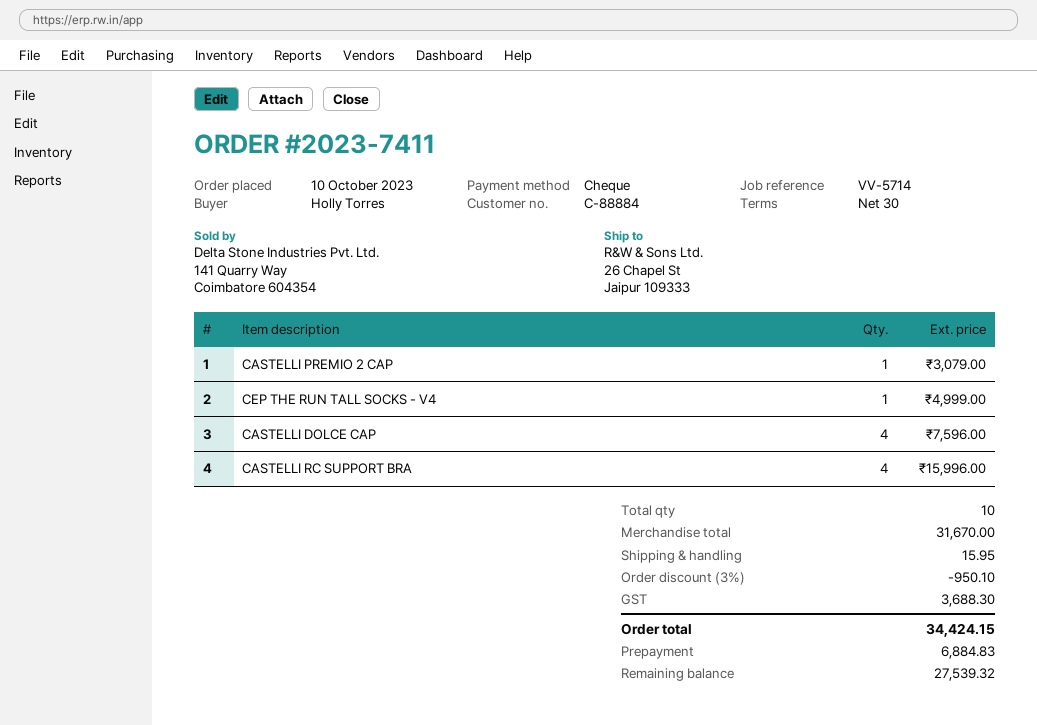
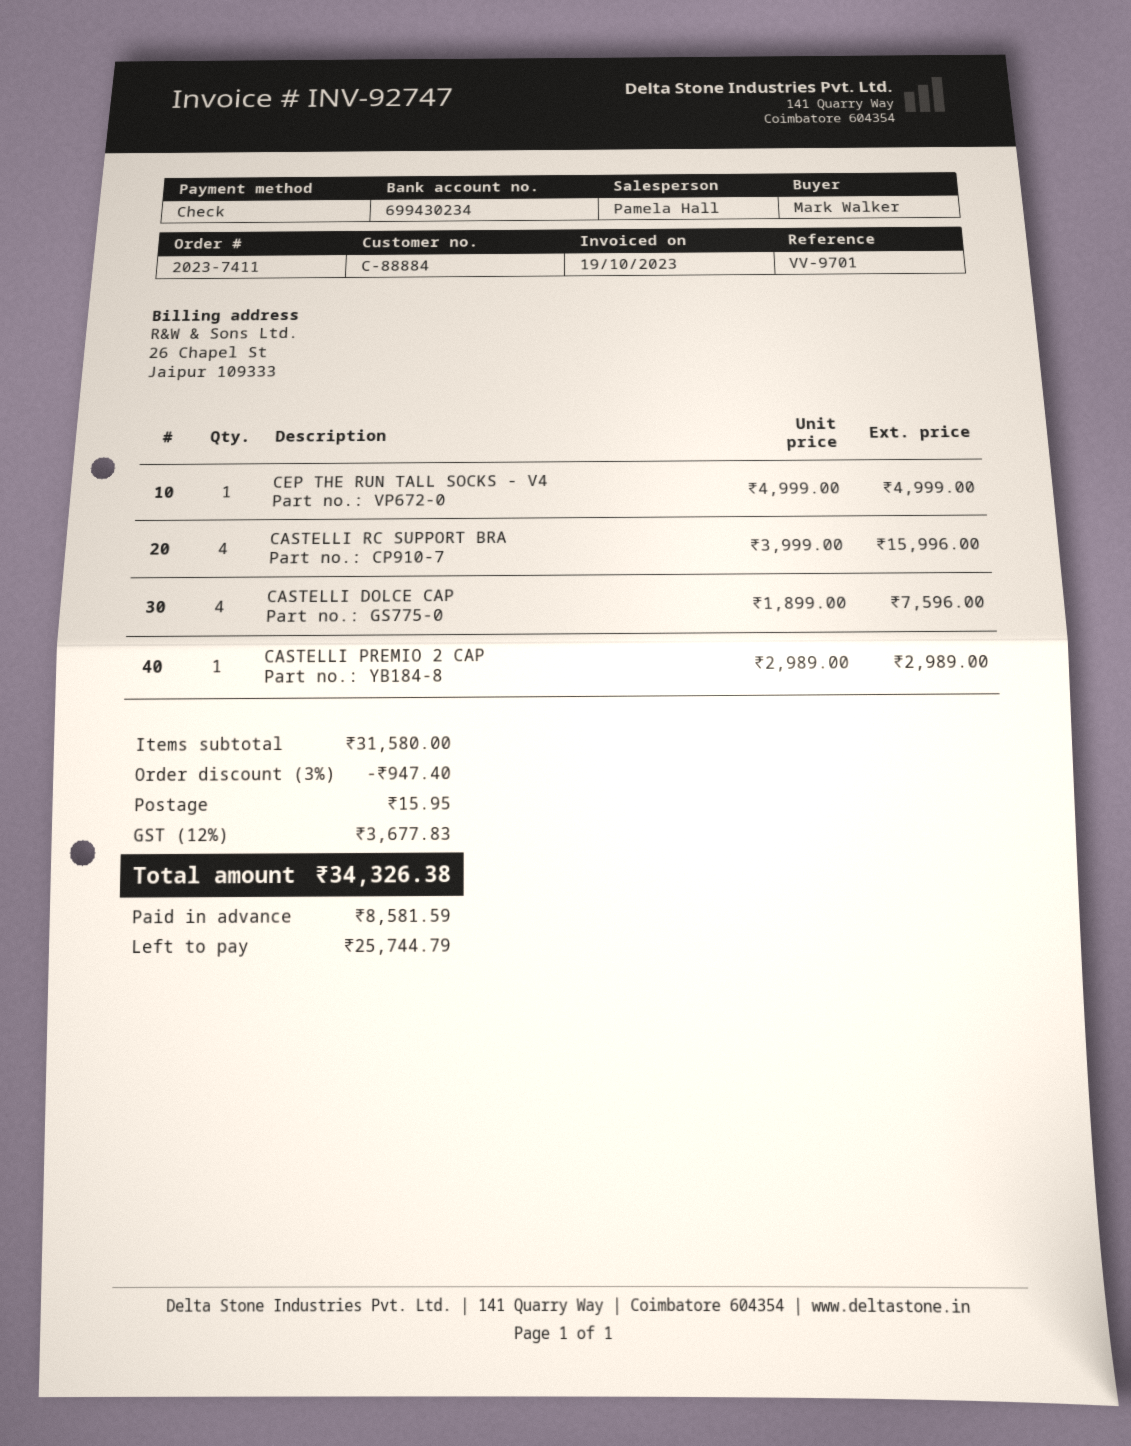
reference: VV-5714 -> VV-9701
ordered by: Holly Torres -> Mark Walker
CASTELLI PREMIO 2 CAP: 1 for 3079.00 -> 1 for 2989.00
subtotal: 31670.00 -> 31580.00
discount: 3% = 950.10 -> 3% = 947.40
tax: 3688.30 -> 3677.83
total: 34424.15 -> 34326.38
deposit: 6884.83 -> 8581.59
balance: 27539.32 -> 25744.79

